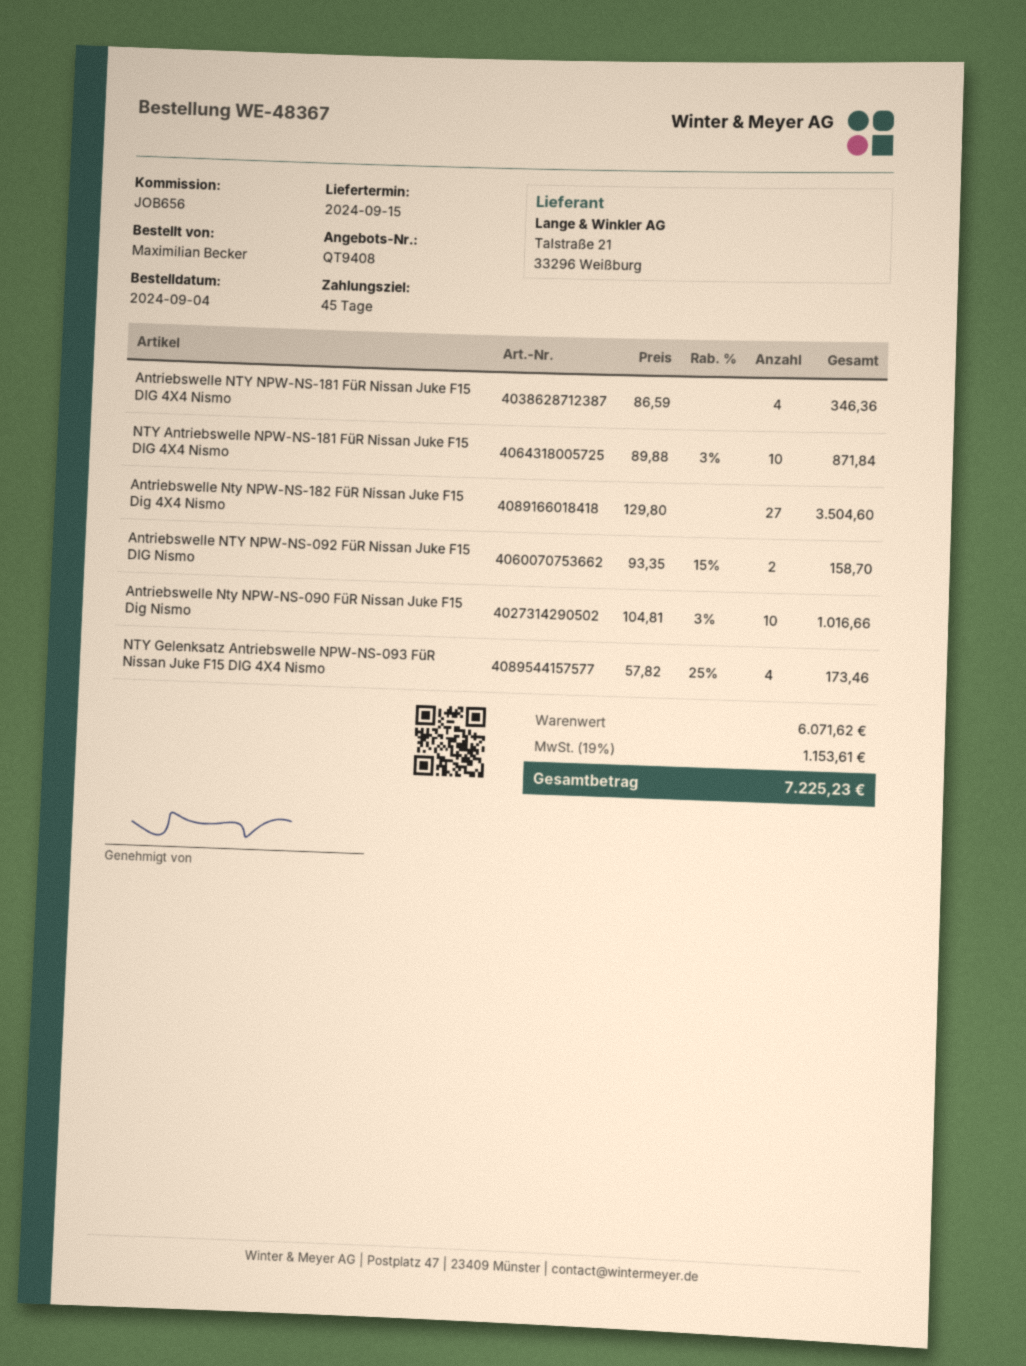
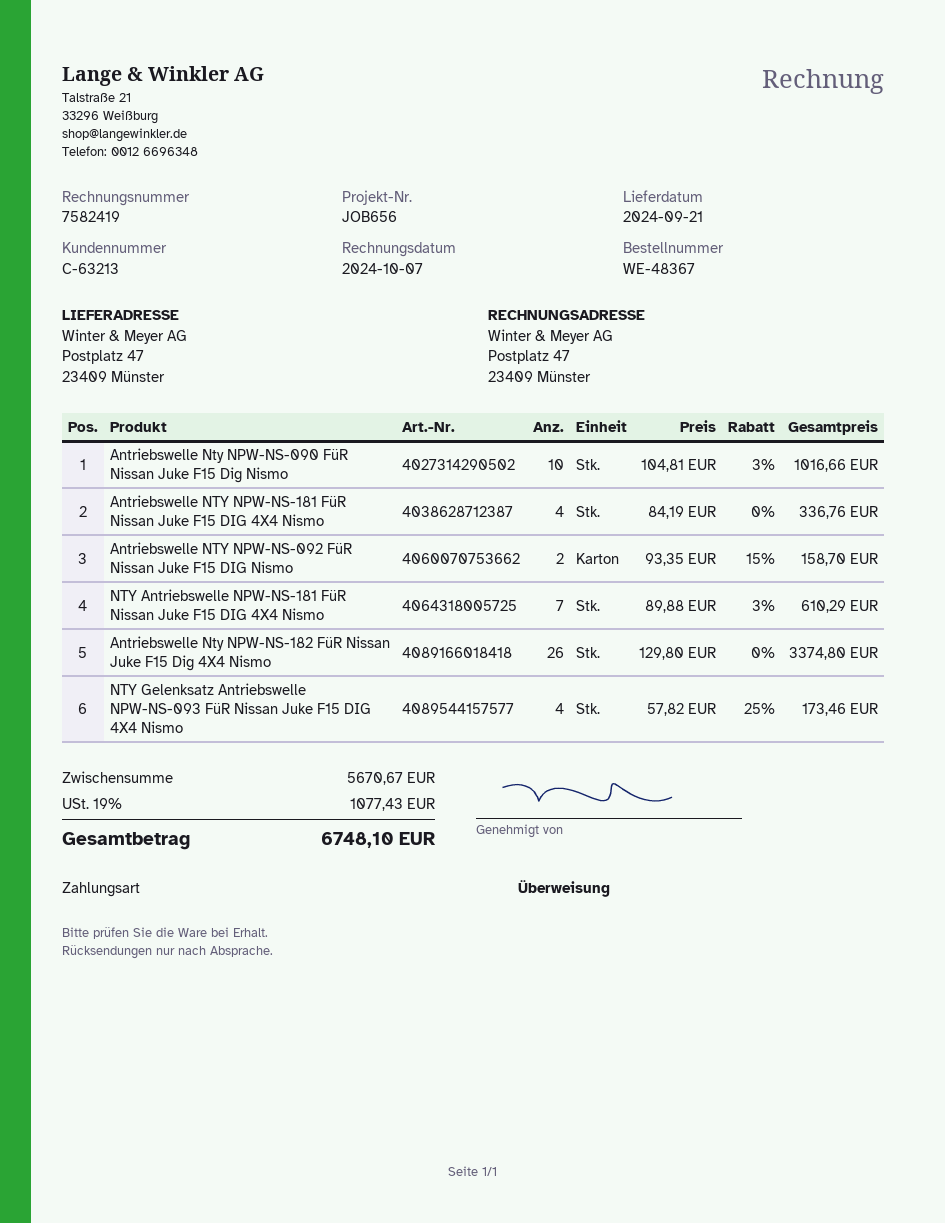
delivery date: 2024-09-15 -> 2024-09-21
Antriebswelle NTY NPW-NS-181 FüR Nissan Juke F15 DIG 4X4 Nismo: 4 x 86.59 = 346.36 -> 4 x 84.19 = 336.76
NTY Antriebswelle NPW-NS-181 FüR Nissan Juke F15 DIG 4X4 Nismo: 10 x 89.88 - 3% = 871.84 -> 7 x 89.88 - 3% = 610.29
Antriebswelle Nty NPW-NS-182 FüR Nissan Juke F15 Dig 4X4 Nismo: 27 x 129.80 = 3504.60 -> 26 x 129.80 = 3374.80
subtotal: 6071.62 -> 5670.67
tax: 19% = 1153.61 -> 19% = 1077.43
total: 7225.23 -> 6748.10

